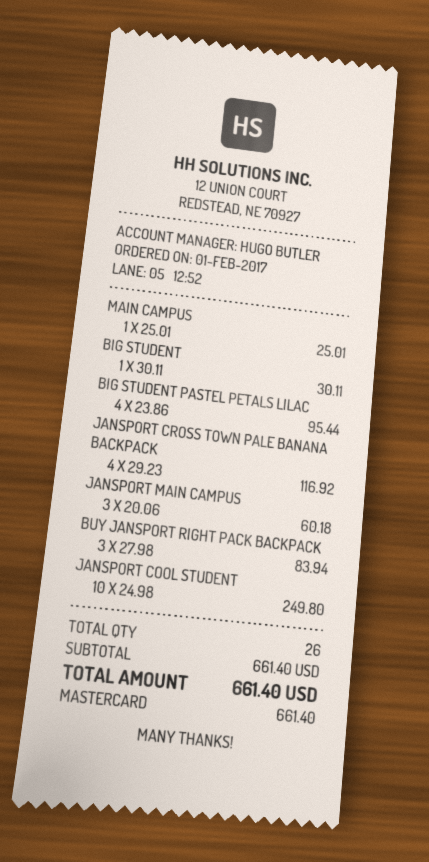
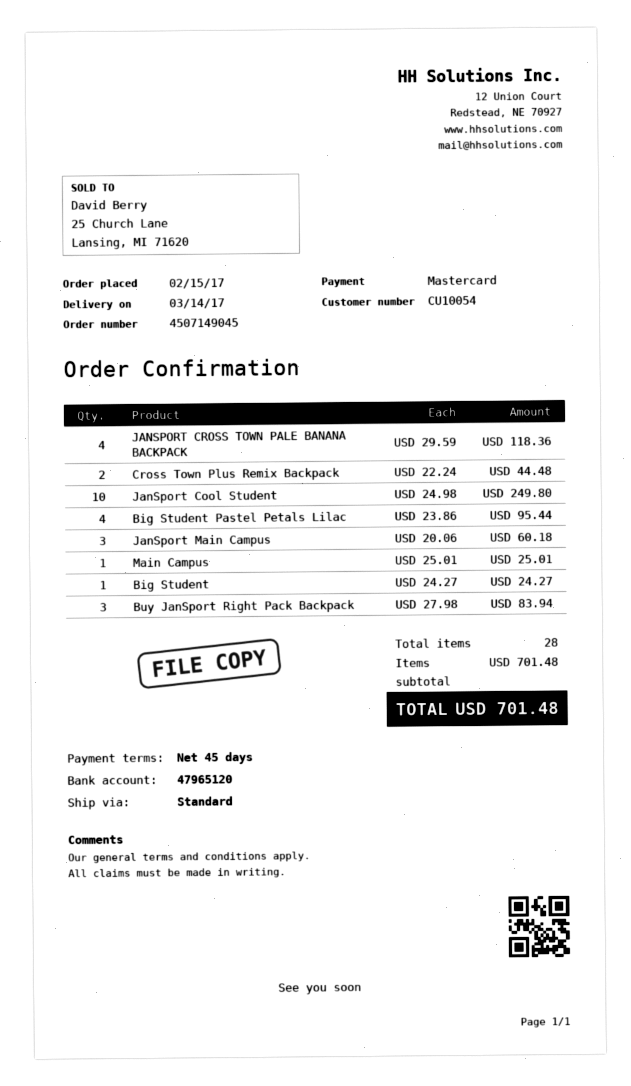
order date: 2017-02-01 -> 2017-02-15
BIG STUDENT: 1 x 30.11 = 30.11 -> 1 x 24.27 = 24.27
JANSPORT CROSS TOWN PALE BANANA BACKPACK: 4 x 29.23 = 116.92 -> 4 x 29.59 = 118.36
Cross Town Plus Remix Backpack: none -> 2 x 22.24 = 44.48
total quantity: 26 -> 28
subtotal: 661.40 -> 701.48
total: 661.40 -> 701.48

